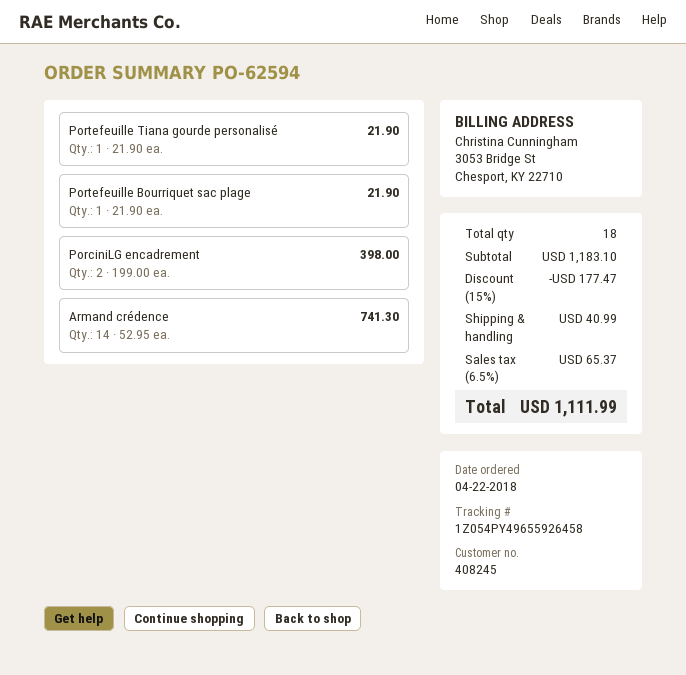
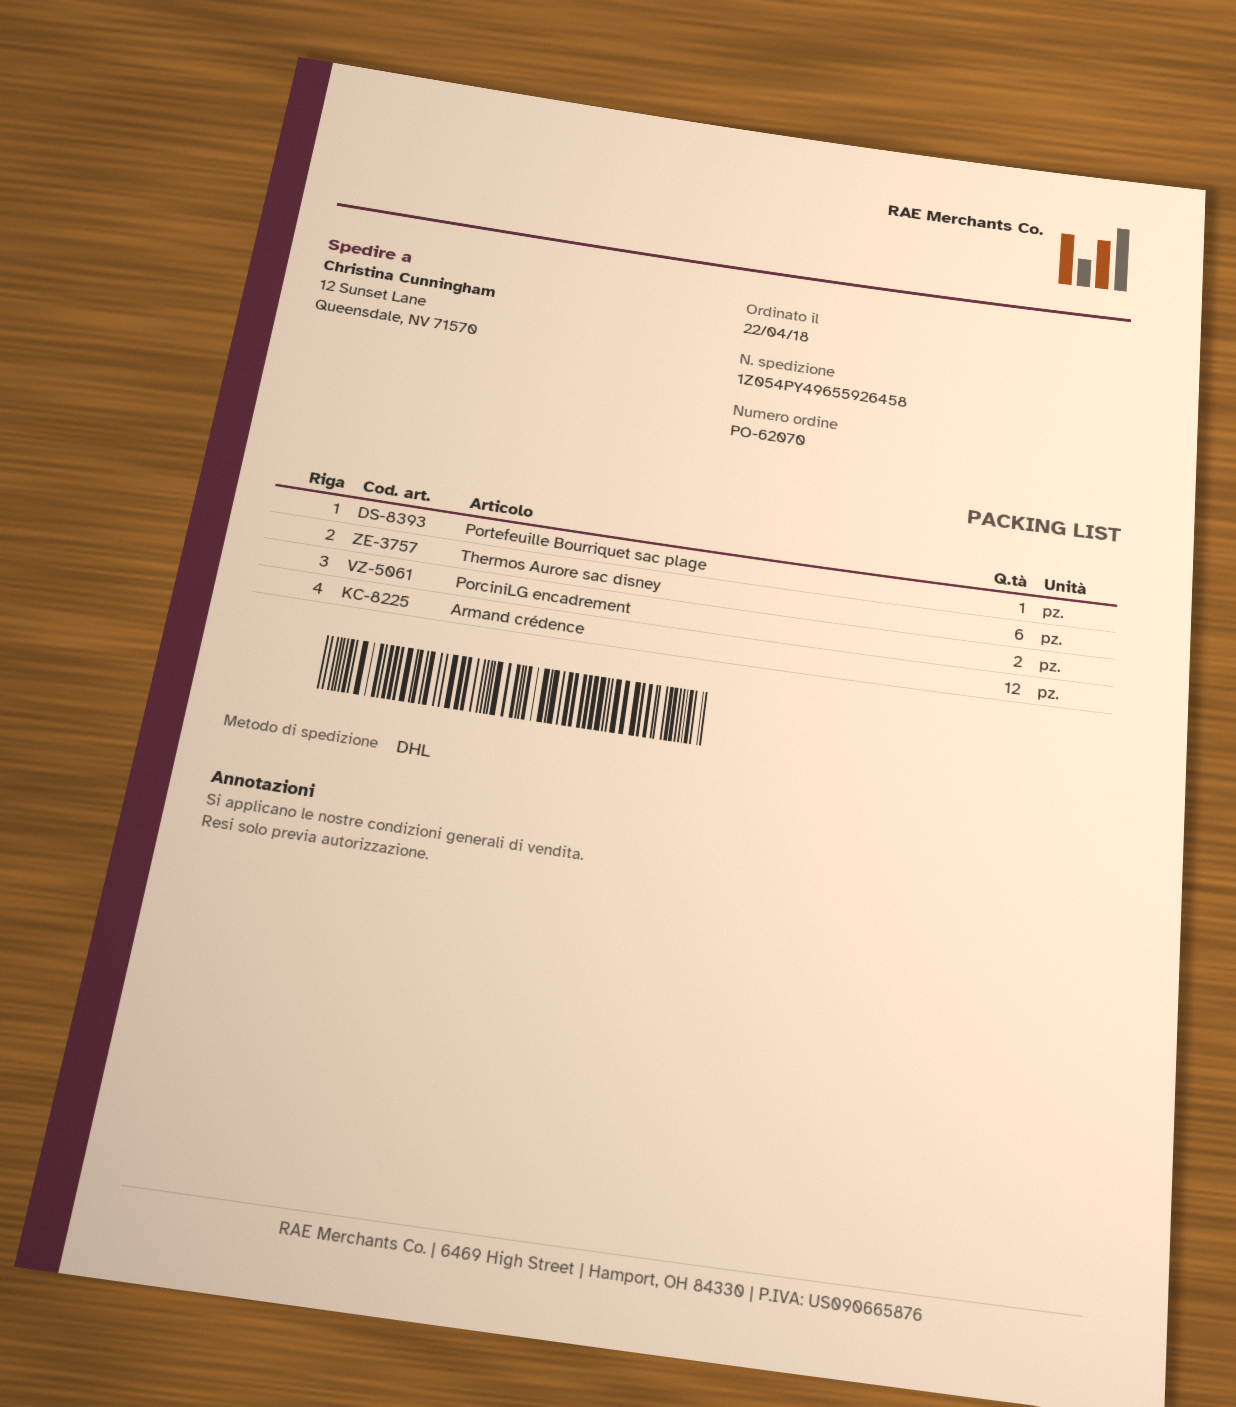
order number: PO-62594 -> PO-62070
Portefeuille Tiana gourde personalisé: 1 -> none
Armand crédence: 14 -> 12
Thermos Aurore sac disney: none -> 6

